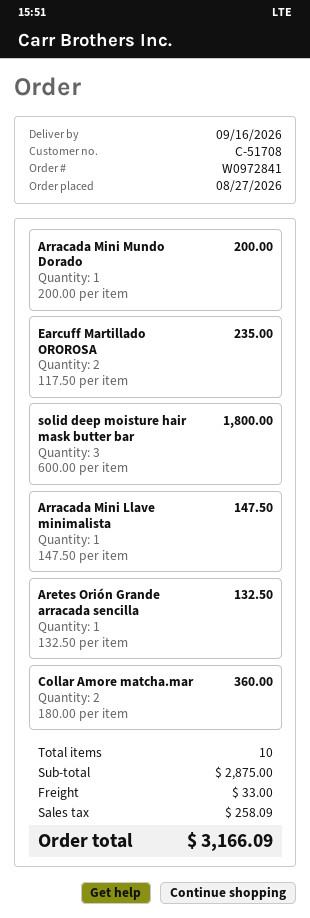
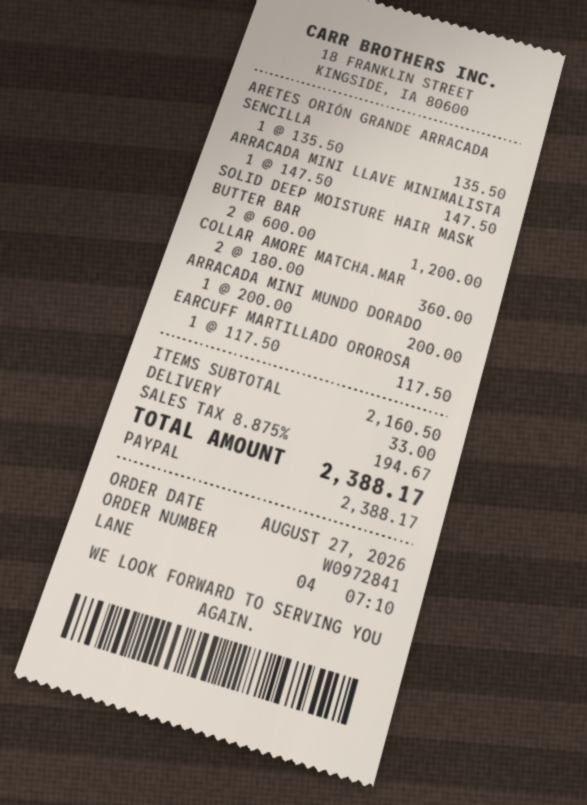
Earcuff Martillado OROROSA: 2 x 117.50 = 235.00 -> 1 x 117.50 = 117.50
solid deep moisture hair mask butter bar: 3 x 600.00 = 1800.00 -> 2 x 600.00 = 1200.00
Aretes Orión Grande arracada sencilla: 1 x 132.50 = 132.50 -> 1 x 135.50 = 135.50
subtotal: 2875.00 -> 2160.50
tax: 258.09 -> 194.67
total: 3166.09 -> 2388.17

